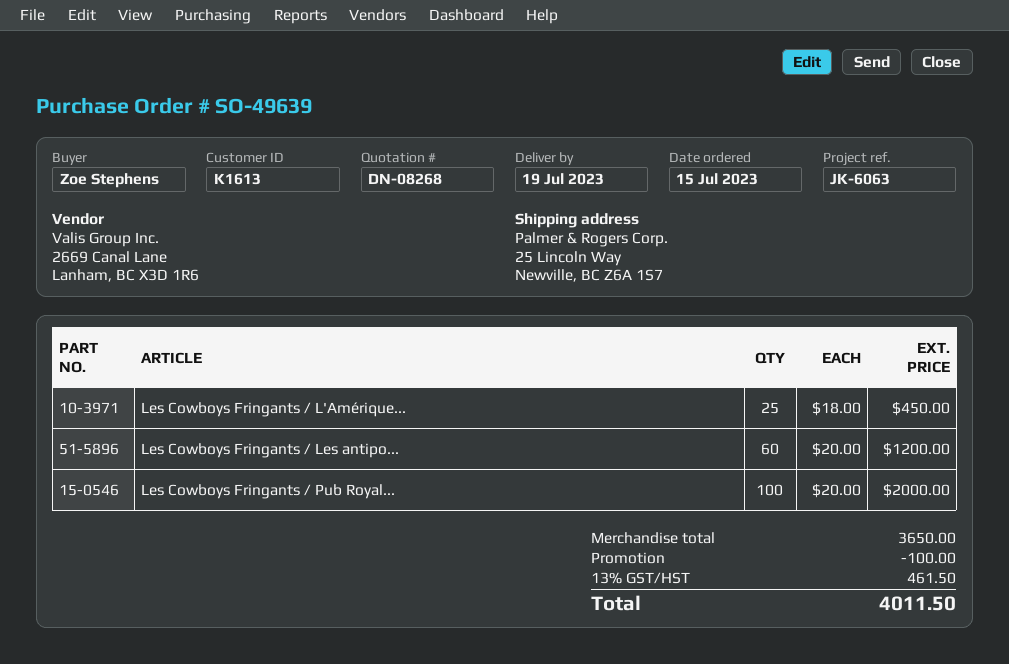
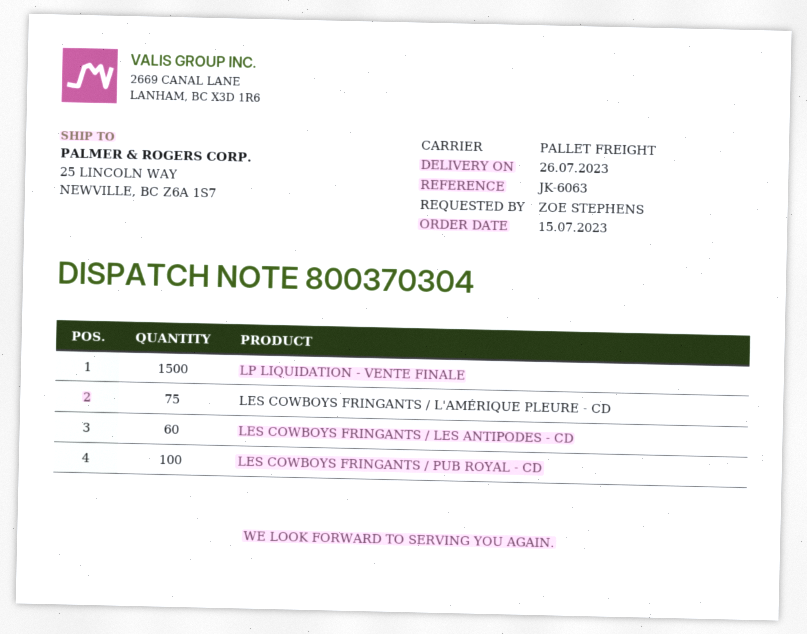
delivery date: 2023-07-19 -> 2023-07-26
Les Cowboys Fringants / L'Amérique...: 25 -> 75
LP LIQUIDATION - VENTE FINALE: none -> 1500

